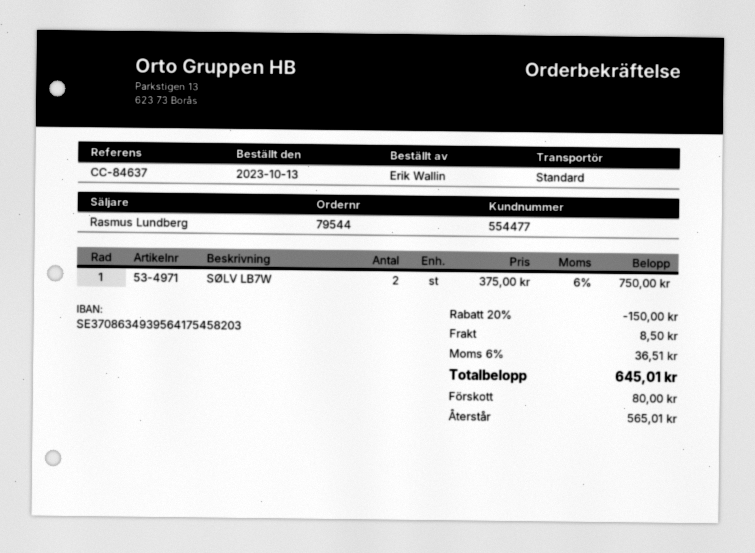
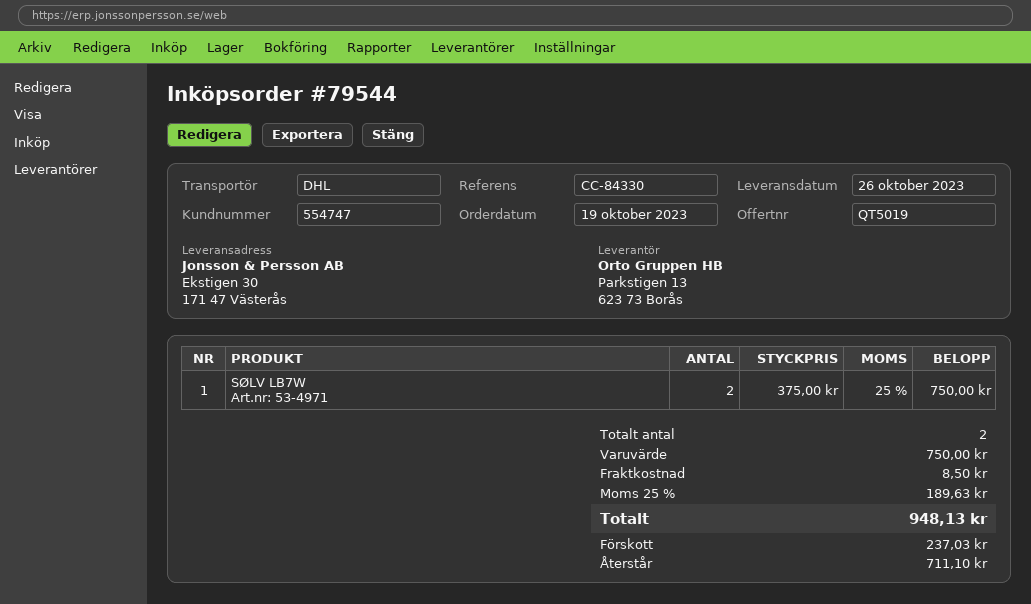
order date: 2023-10-13 -> 2023-10-19
customer number: 554477 -> 554747
reference: CC-84637 -> CC-84330
shipping method: standard -> DHL
discount: 20% = 150.00 -> none
tax: 6% = 36.51 -> 25% = 189.63
total: 645.01 -> 948.13
deposit: 80.00 -> 237.03
balance: 565.01 -> 711.10

